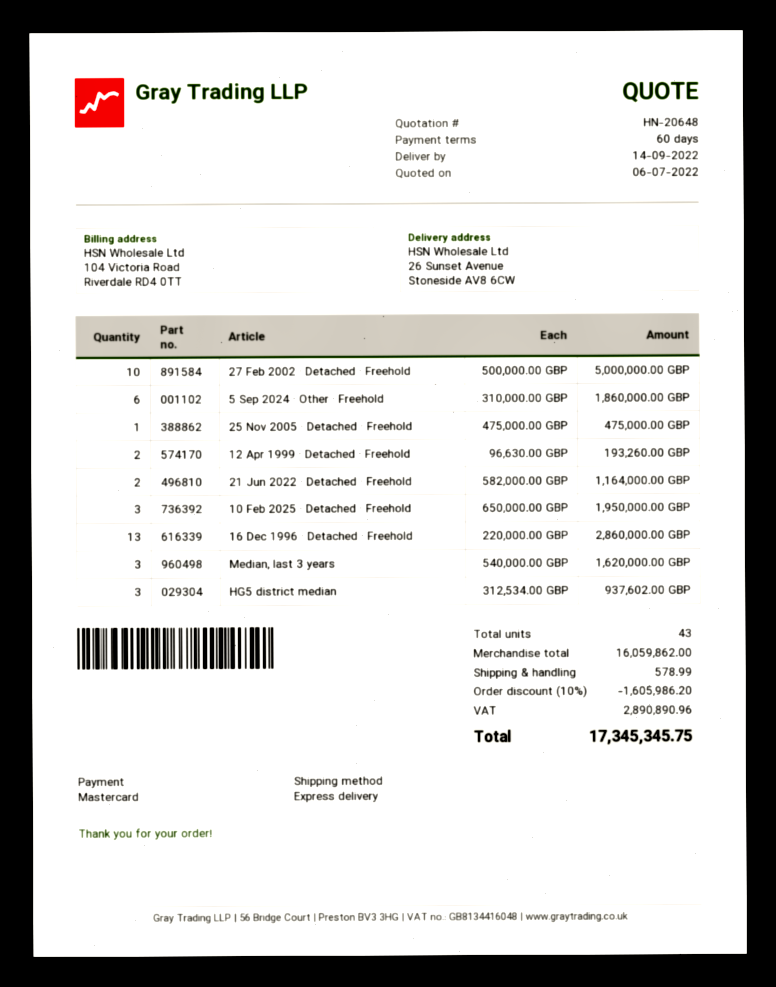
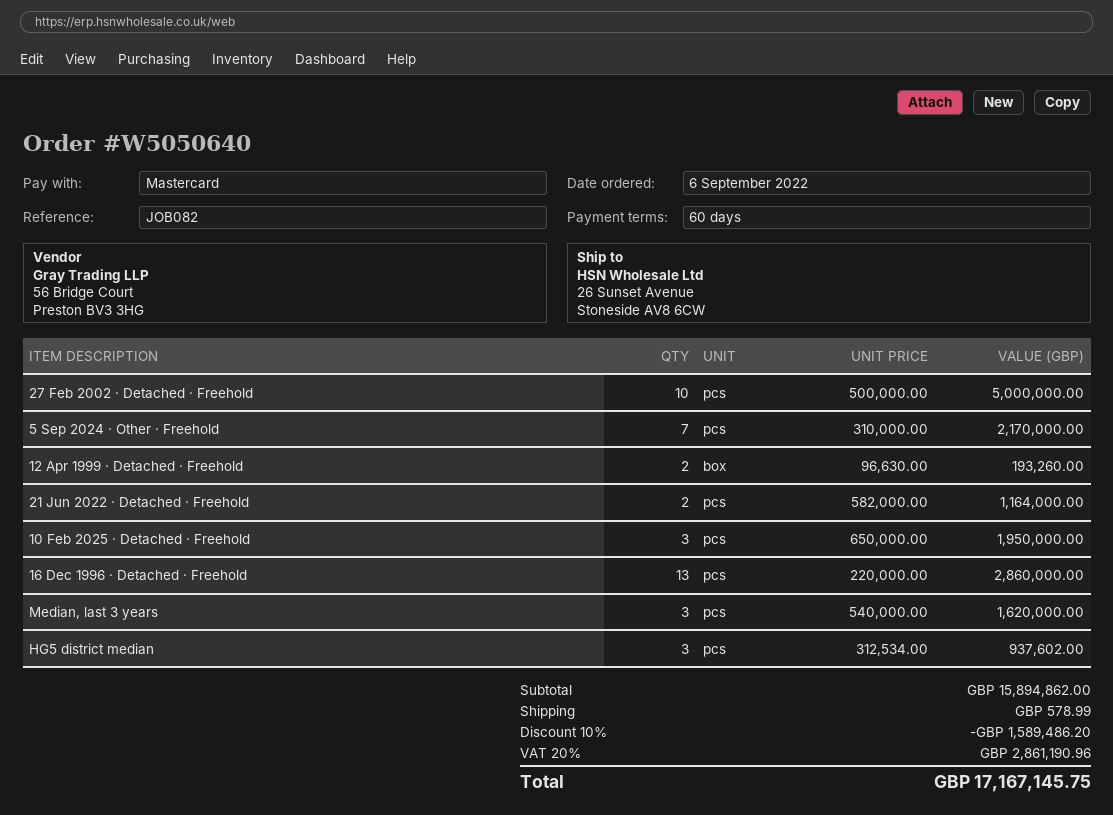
5 Sep 2024 · Other · Freehold: 6 x 310000.00 = 1860000.00 -> 7 x 310000.00 = 2170000.00
25 Nov 2005 · Detached · Freehold: 1 x 475000.00 = 475000.00 -> none
subtotal: 16059862.00 -> 15894862.00
discount: 10% = 1605986.20 -> 10% = 1589486.20
tax: 2890890.96 -> 2861190.96
total: 17345345.75 -> 17167145.75

